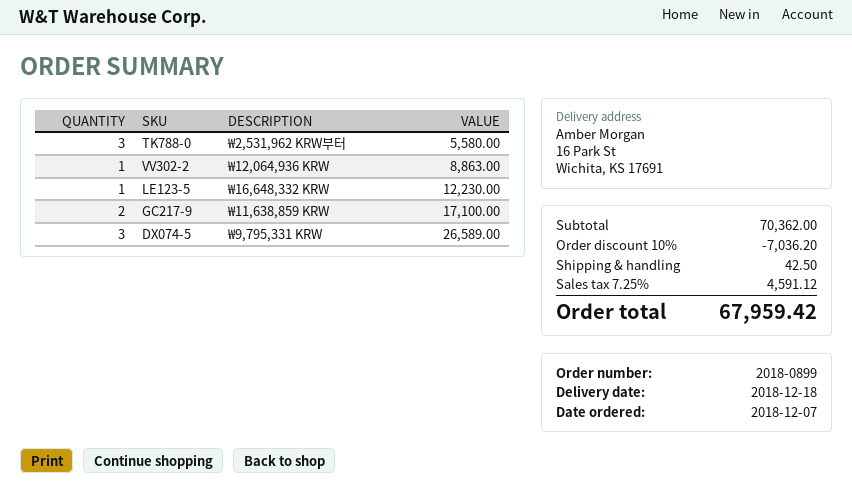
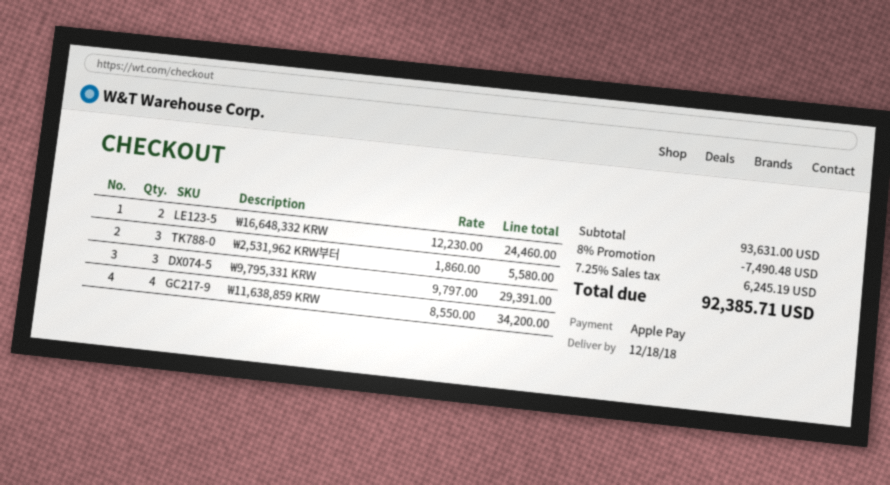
₩12,064,936 KRW: 1 for 8863.00 -> none
₩16,648,332 KRW: 1 for 12230.00 -> 2 for 24460.00
₩11,638,859 KRW: 2 for 17100.00 -> 4 for 34200.00
₩9,795,331 KRW: 3 for 26589.00 -> 3 for 29391.00
subtotal: 70362.00 -> 93631.00
discount: 10% = 7036.20 -> 8% = 7490.48
shipping: 42.50 -> none
tax: 7.25% = 4591.12 -> 7.25% = 6245.19
total: 67959.42 -> 92385.71

